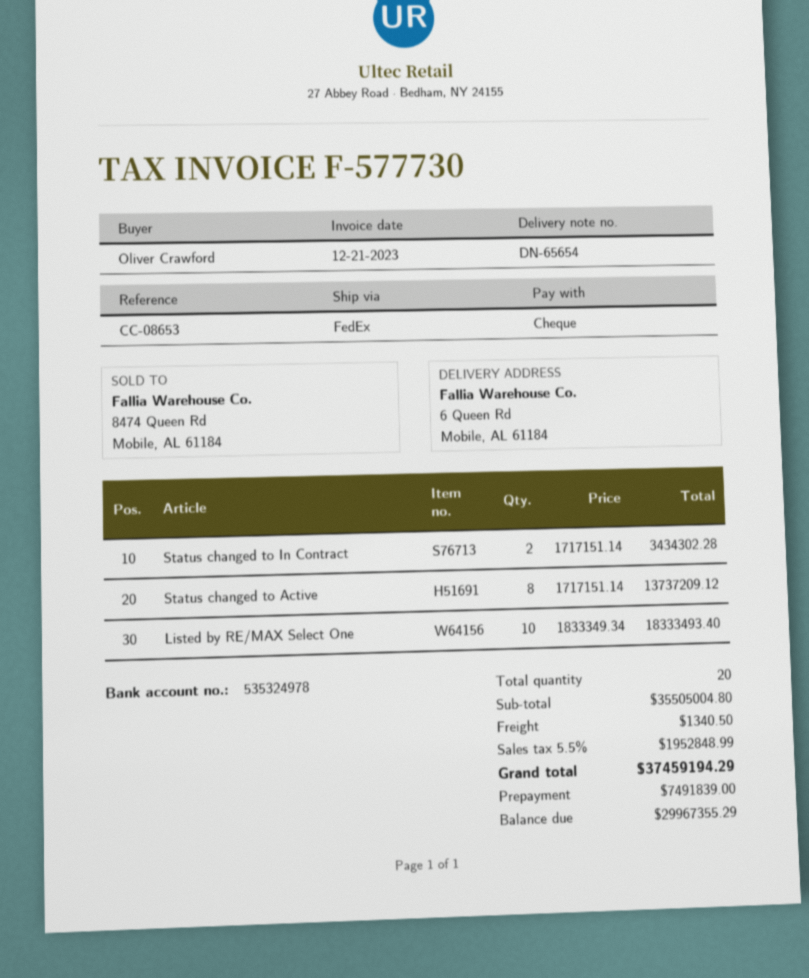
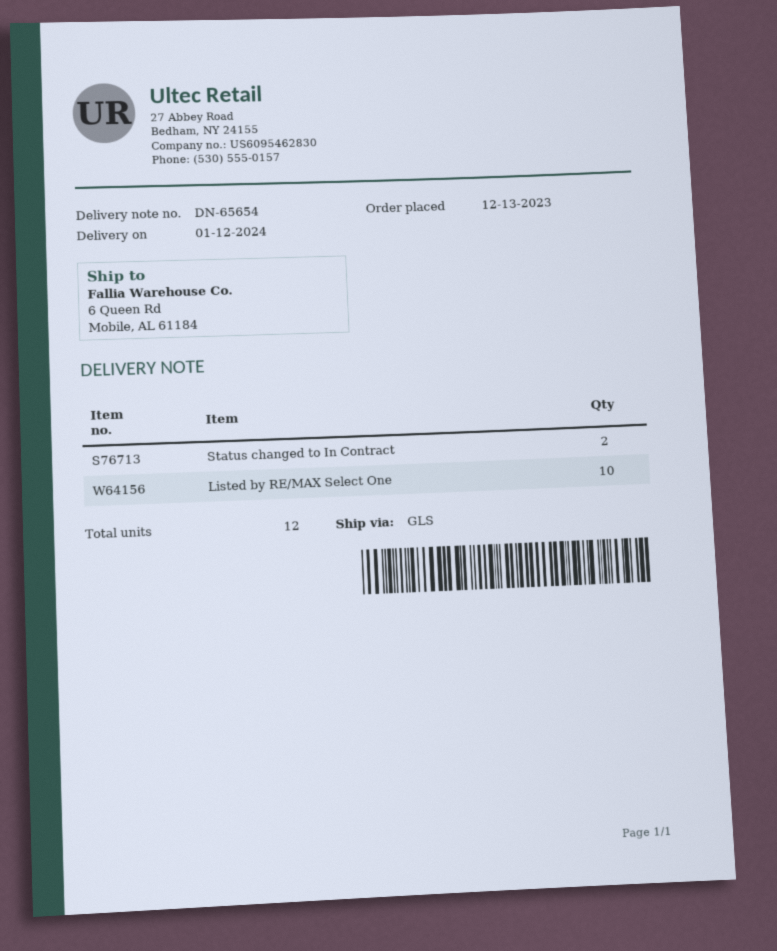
shipping method: FedEx -> GLS
Status changed to Active: 8 -> none
total quantity: 20 -> 12

